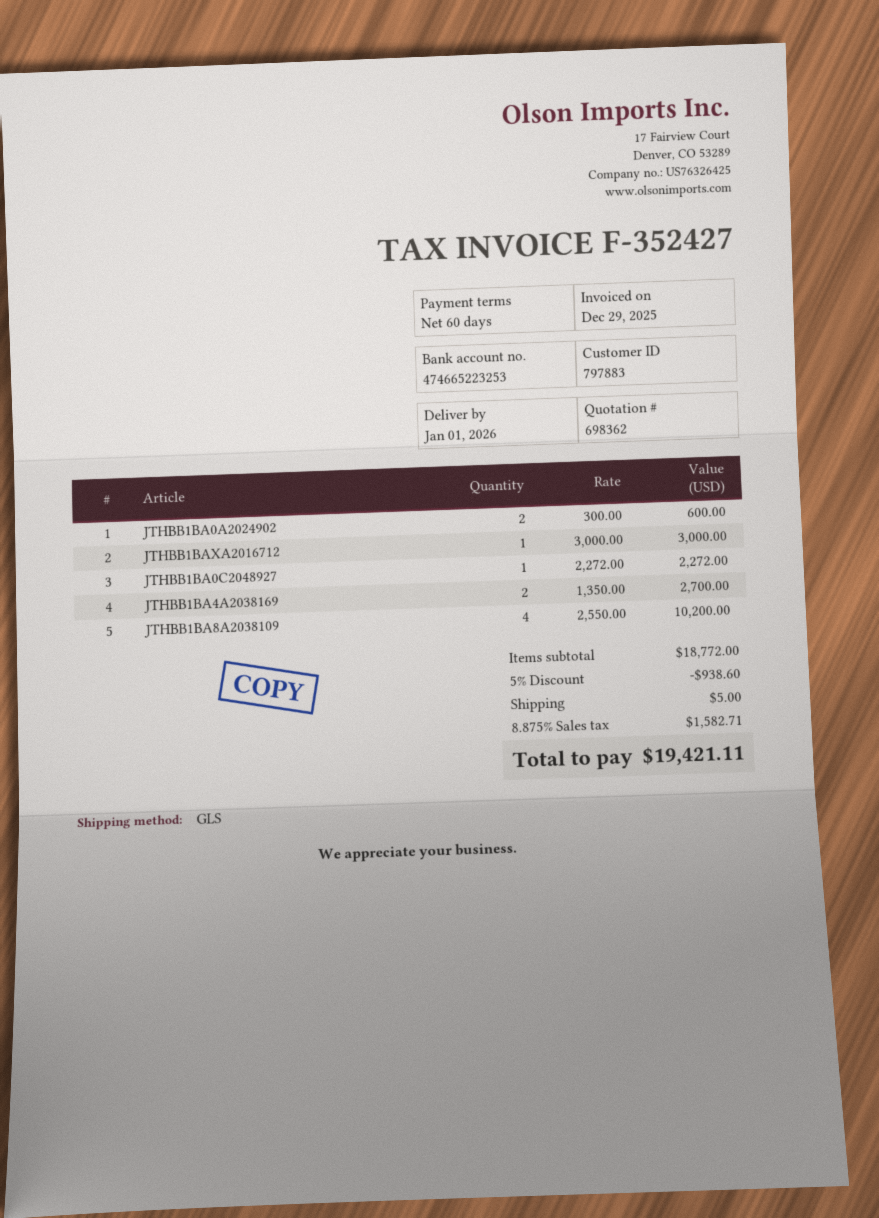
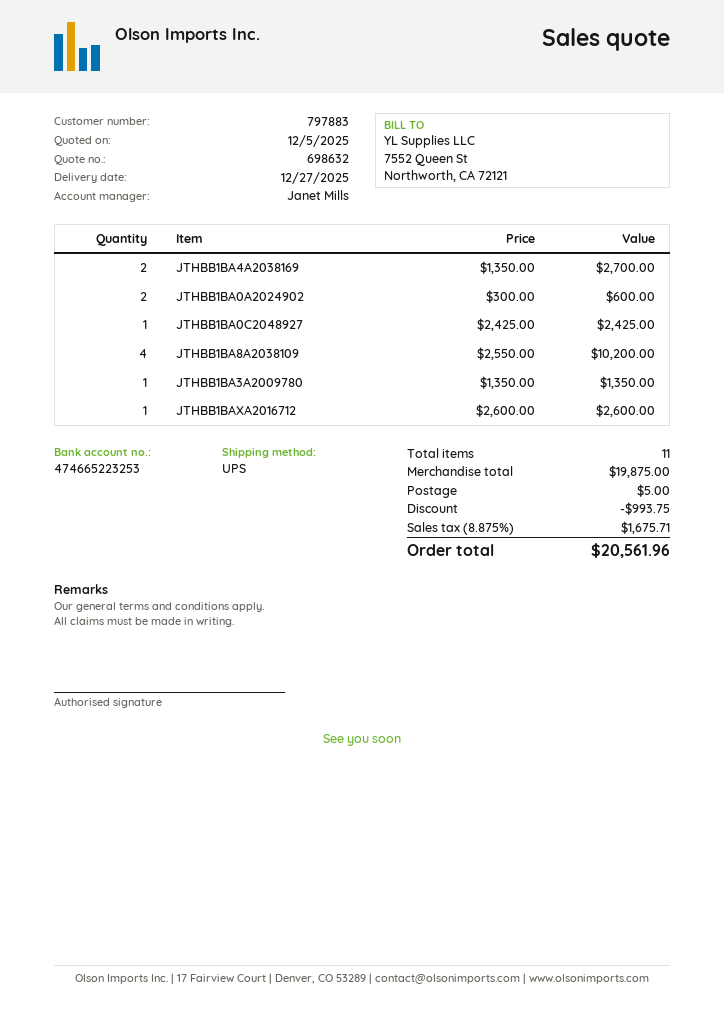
quote number: 698362 -> 698632
delivery date: 2026-01-01 -> 2025-12-27
shipping method: GLS -> UPS
JTHBB1BAXA2016712: 1 x 3000.00 = 3000.00 -> 1 x 2600.00 = 2600.00
JTHBB1BA0C2048927: 1 x 2272.00 = 2272.00 -> 1 x 2425.00 = 2425.00
JTHBB1BA3A2009780: none -> 1 x 1350.00 = 1350.00
subtotal: 18772.00 -> 19875.00
discount: 938.60 -> 993.75
tax: 8.875% = 1582.71 -> 8.875% = 1675.71
total: 19421.11 -> 20561.96

